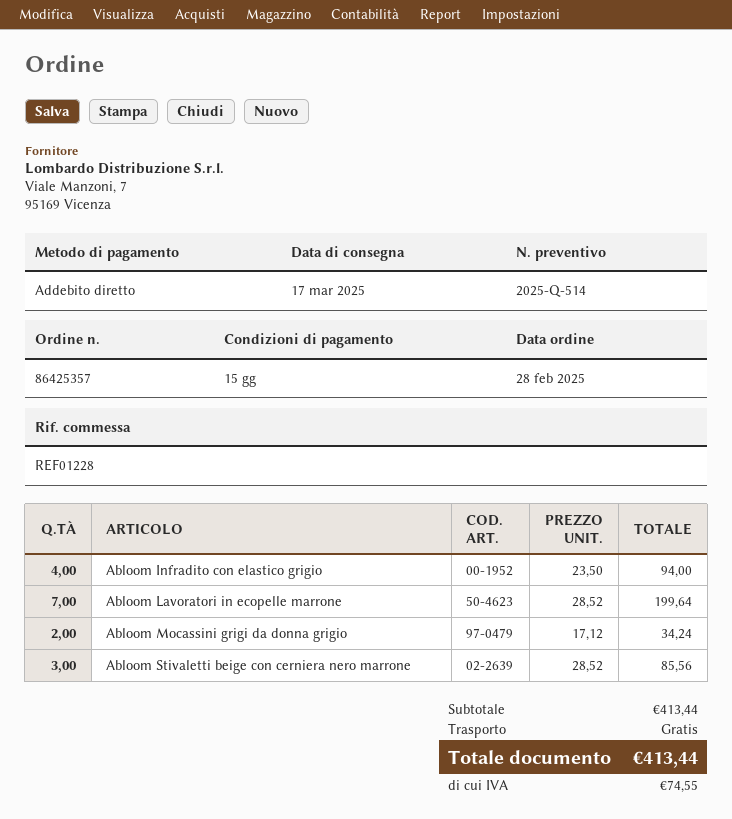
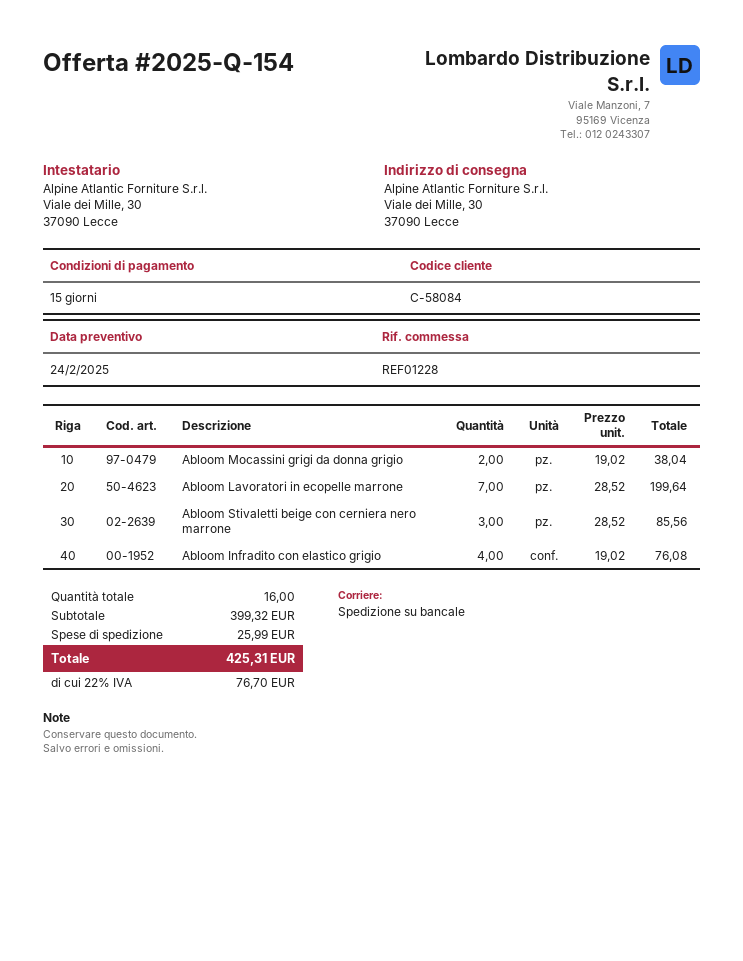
quote number: 2025-Q-514 -> 2025-Q-154
Abloom Infradito con elastico grigio: 4 x 23.50 = 94.00 -> 4 x 19.02 = 76.08
Abloom Mocassini grigi da donna grigio: 2 x 17.12 = 34.24 -> 2 x 19.02 = 38.04
subtotal: 413.44 -> 399.32
shipping: 0.00 -> 25.99
tax: 74.55 -> 76.70
total: 413.44 -> 425.31

